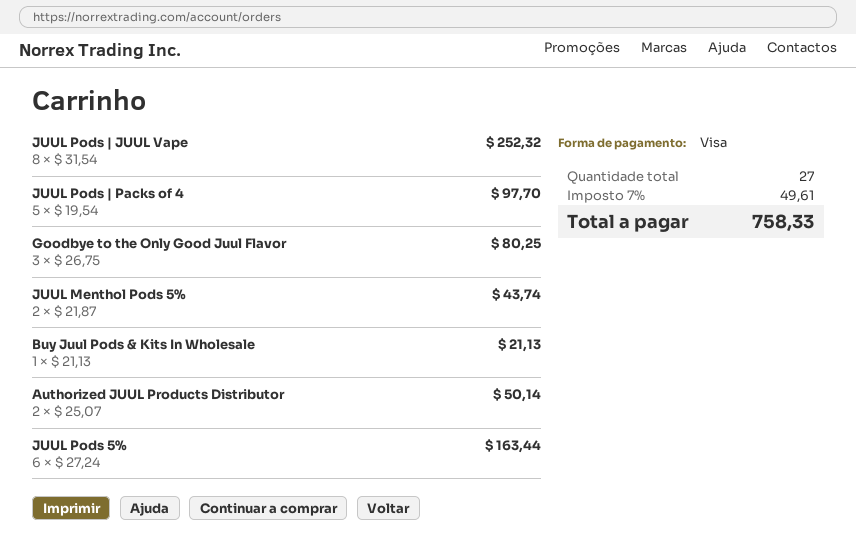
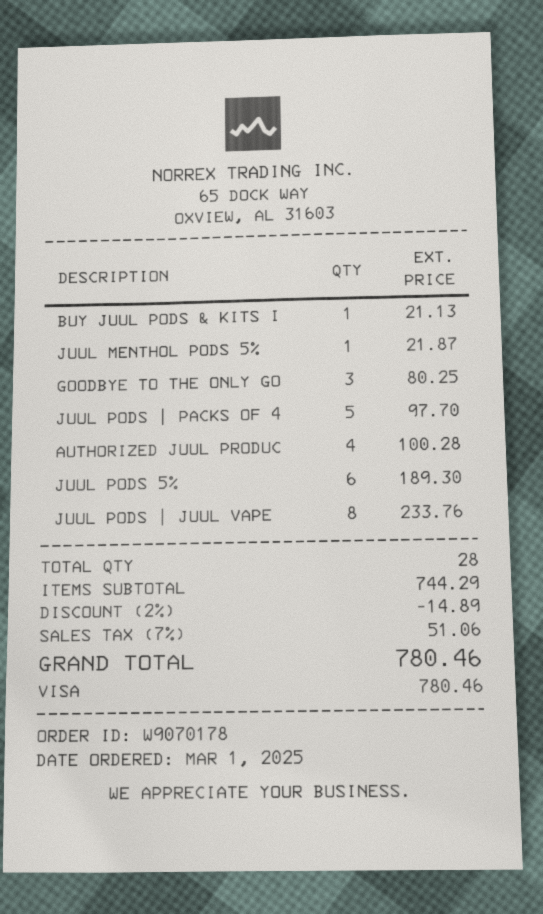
JUUL Pods | JUUL Vape: 8 for 252.32 -> 8 for 233.76
JUUL Menthol Pods 5%: 2 for 43.74 -> 1 for 21.87
Authorized JUUL Products Distributor: 2 for 50.14 -> 4 for 100.28
JUUL Pods 5%: 6 for 163.44 -> 6 for 189.30
total quantity: 27 -> 28
discount: none -> 2% = 14.89
tax: 7% = 49.61 -> 7% = 51.06
total: 758.33 -> 780.46

